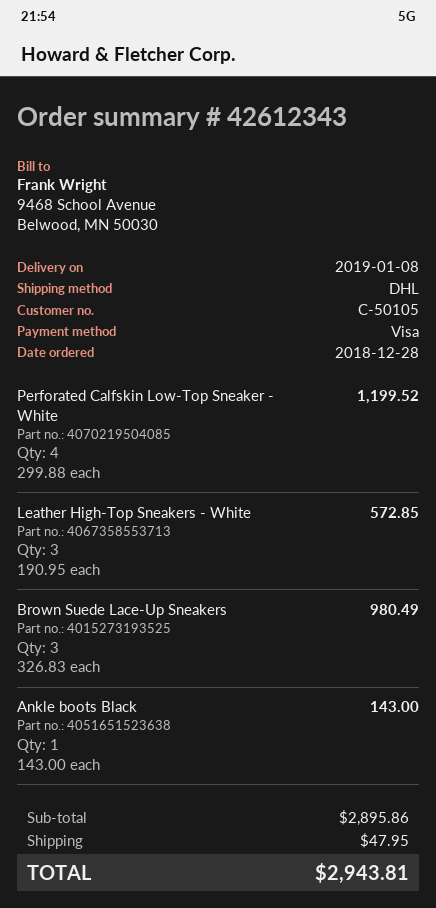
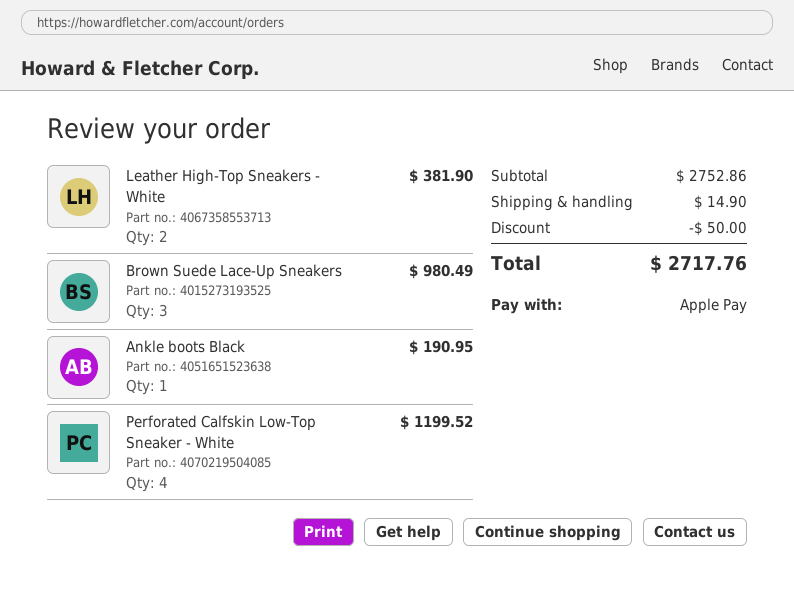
payment method: Visa -> Apple Pay
Leather High-Top Sneakers - White: 3 for 572.85 -> 2 for 381.90
Ankle boots Black: 1 for 143.00 -> 1 for 190.95
subtotal: 2895.86 -> 2752.86
discount: none -> 50.00
shipping: 47.95 -> 14.90
total: 2943.81 -> 2717.76

